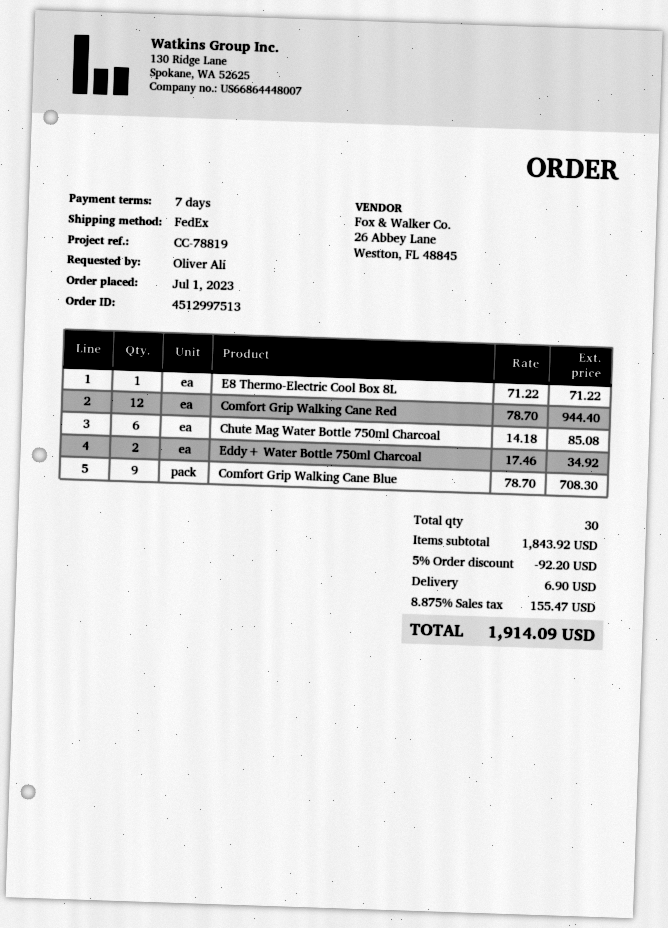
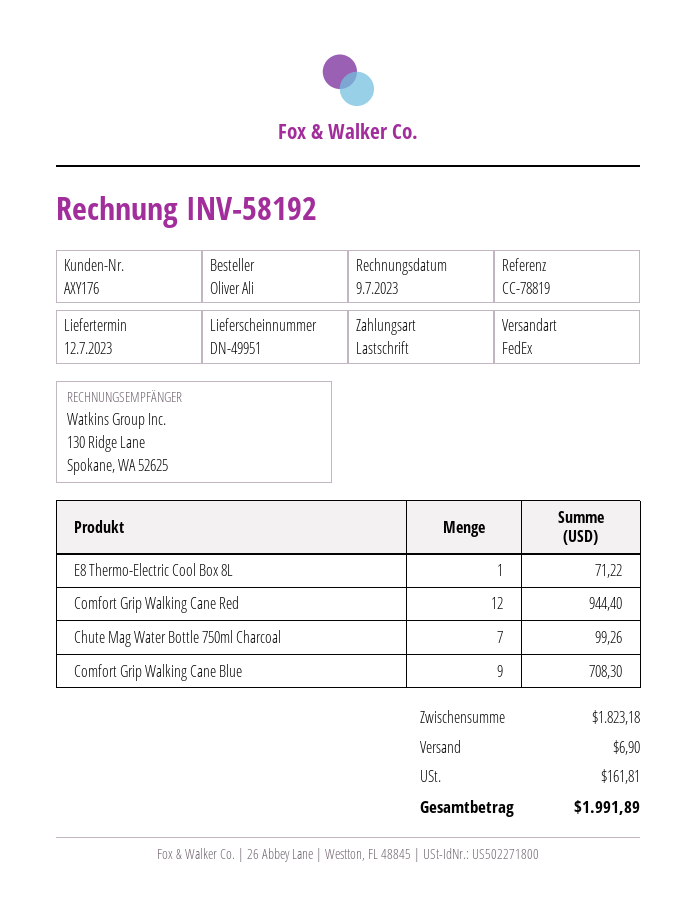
Chute Mag Water Bottle 750ml Charcoal: 6 for 85.08 -> 7 for 99.26
Eddy+ Water Bottle 750ml Charcoal: 2 for 34.92 -> none
subtotal: 1843.92 -> 1823.18
discount: 5% = 92.20 -> none
tax: 155.47 -> 161.81
total: 1914.09 -> 1991.89

